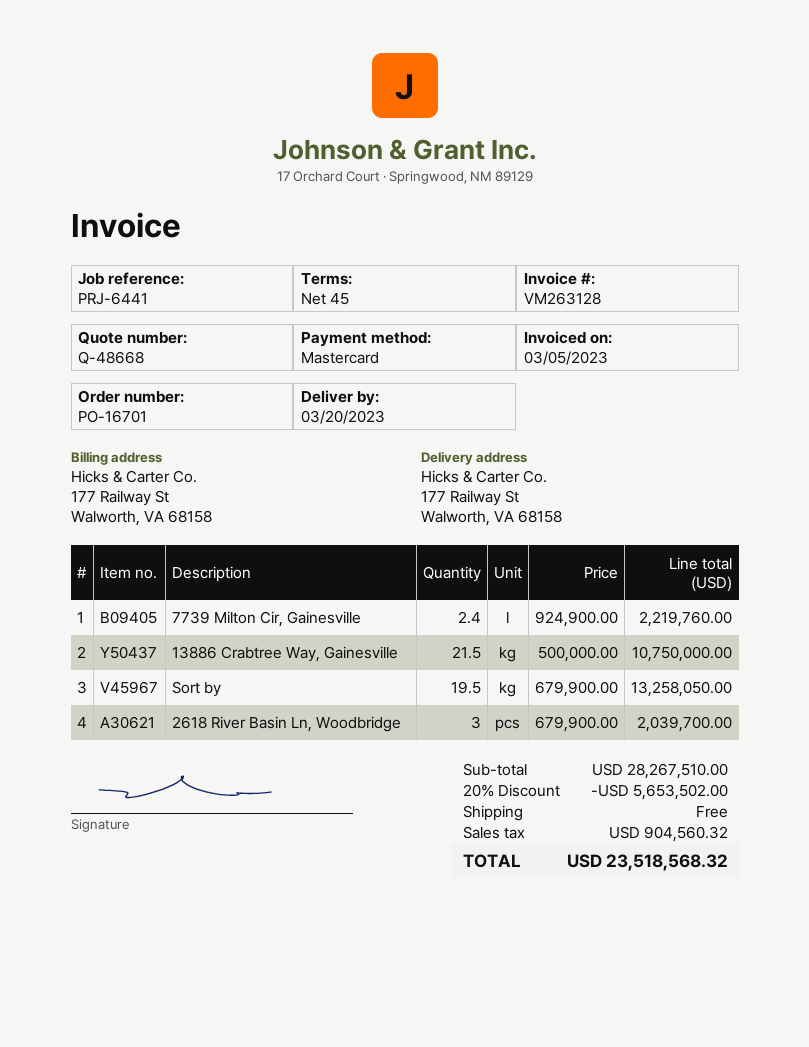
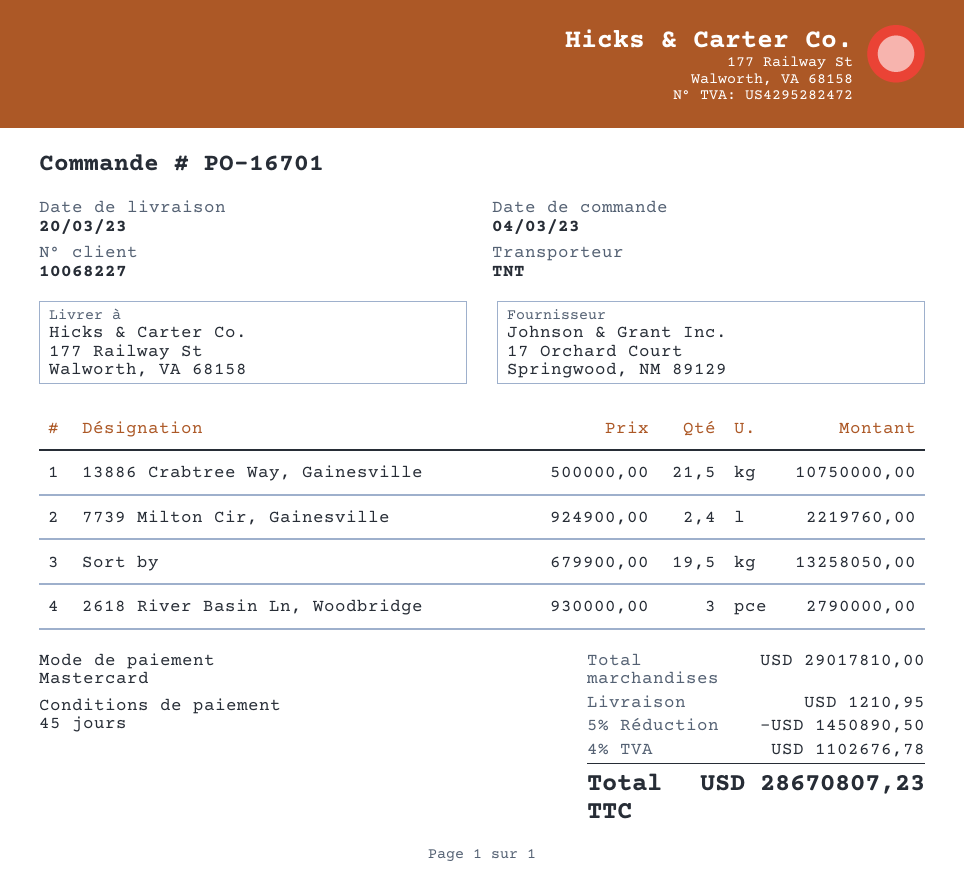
2618 River Basin Ln, Woodbridge: 3 x 679900.00 = 2039700.00 -> 3 x 930000.00 = 2790000.00
subtotal: 28267510.00 -> 29017810.00
discount: 20% = 5653502.00 -> 5% = 1450890.50
shipping: 0.00 -> 1210.95
tax: 904560.32 -> 1102676.78
total: 23518568.32 -> 28670807.23

